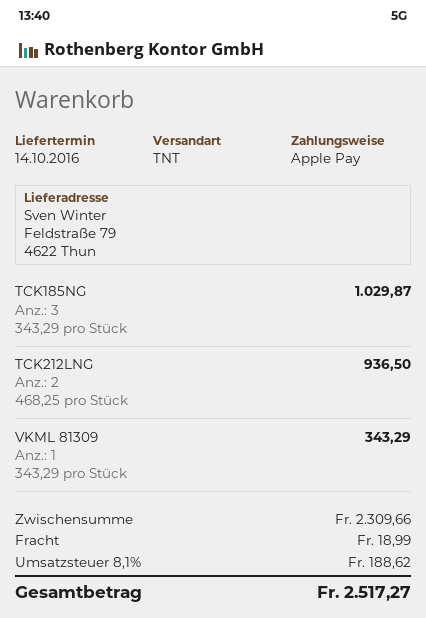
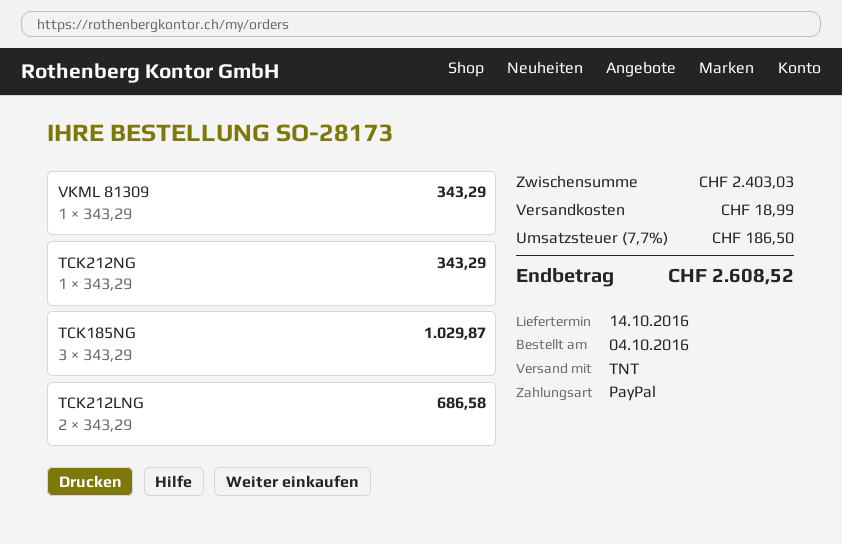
payment method: Apple Pay -> PayPal
TCK212LNG: 2 x 468.25 = 936.50 -> 2 x 343.29 = 686.58
TCK212NG: none -> 1 x 343.29 = 343.29
subtotal: 2309.66 -> 2403.03
tax: 8.1% = 188.62 -> 7.7% = 186.50
total: 2517.27 -> 2608.52

